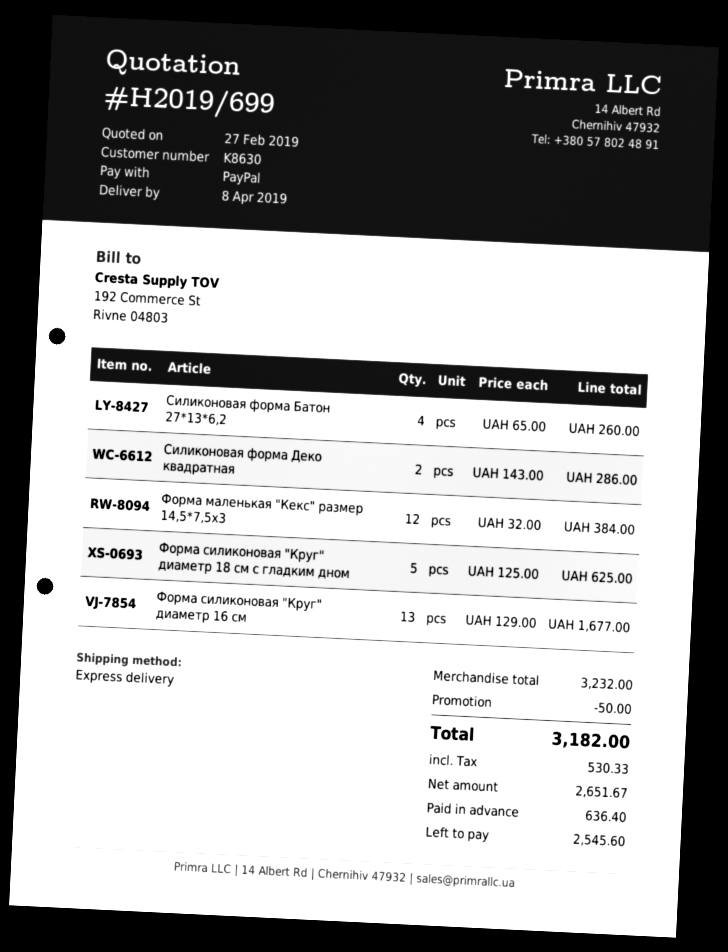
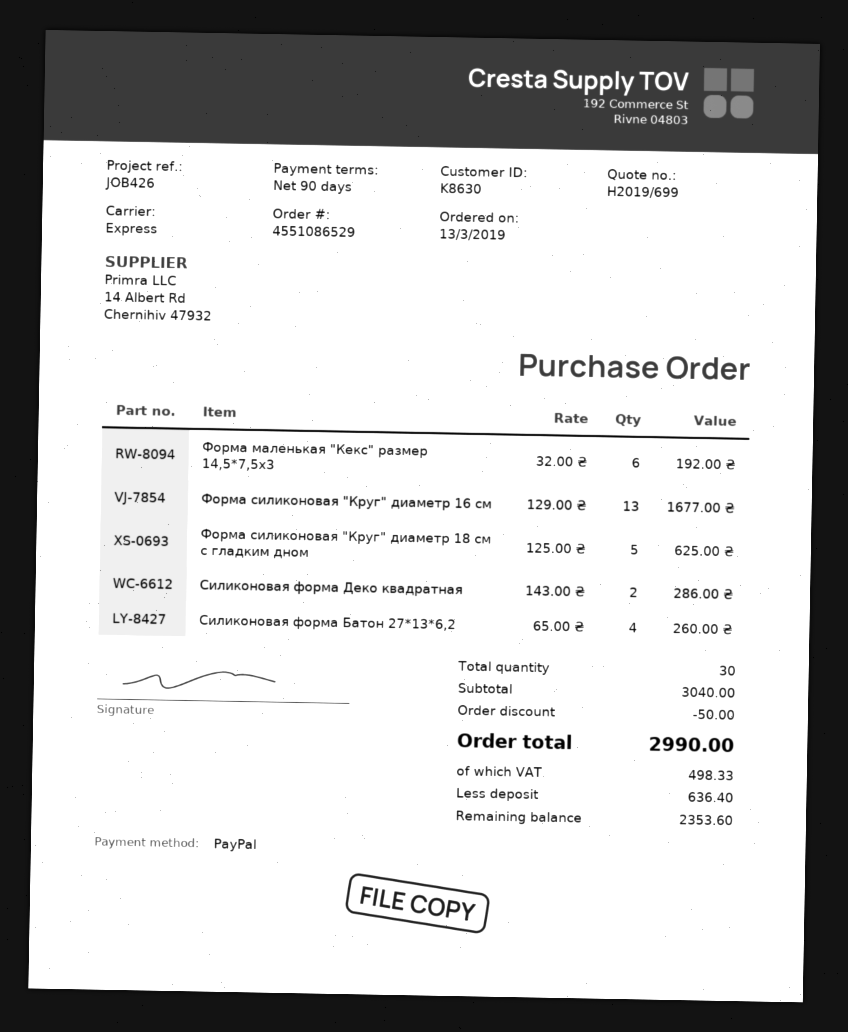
Форма маленькая "Кекс" размер 14,5*7,5х3: 12 x 32.00 = 384.00 -> 6 x 32.00 = 192.00
subtotal: 3232.00 -> 3040.00
tax: 530.33 -> 498.33
total: 3182.00 -> 2990.00
balance: 2545.60 -> 2353.60

